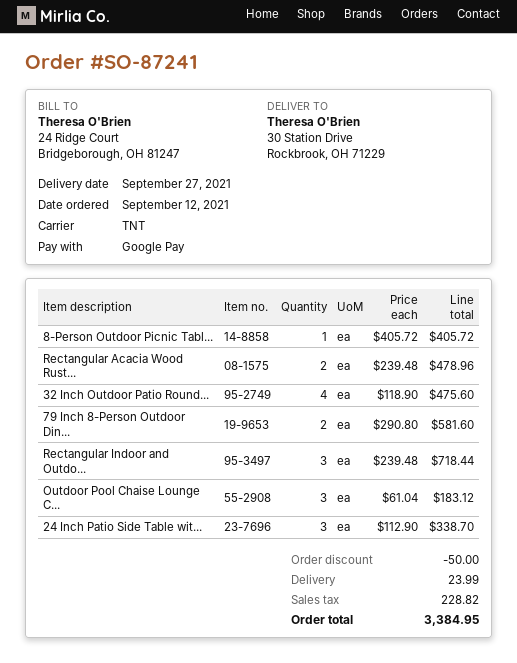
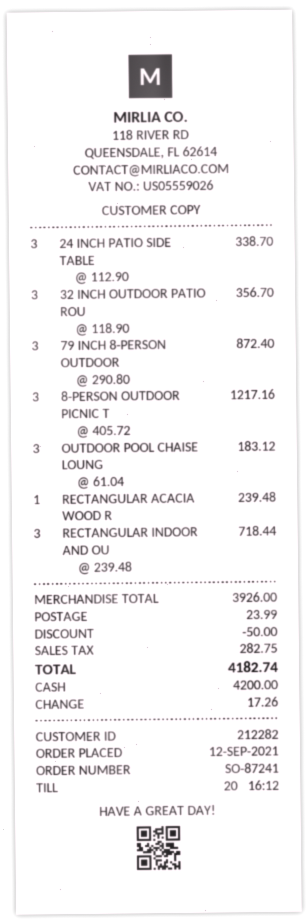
payment method: Google Pay -> cash
8-Person Outdoor Picnic Tabl...: 1 x 405.72 = 405.72 -> 3 x 405.72 = 1217.16
Rectangular Acacia Wood Rust...: 2 x 239.48 = 478.96 -> 1 x 239.48 = 239.48
32 Inch Outdoor Patio Round...: 4 x 118.90 = 475.60 -> 3 x 118.90 = 356.70
79 Inch 8-Person Outdoor Din...: 2 x 290.80 = 581.60 -> 3 x 290.80 = 872.40
tax: 228.82 -> 282.75
total: 3384.95 -> 4182.74

